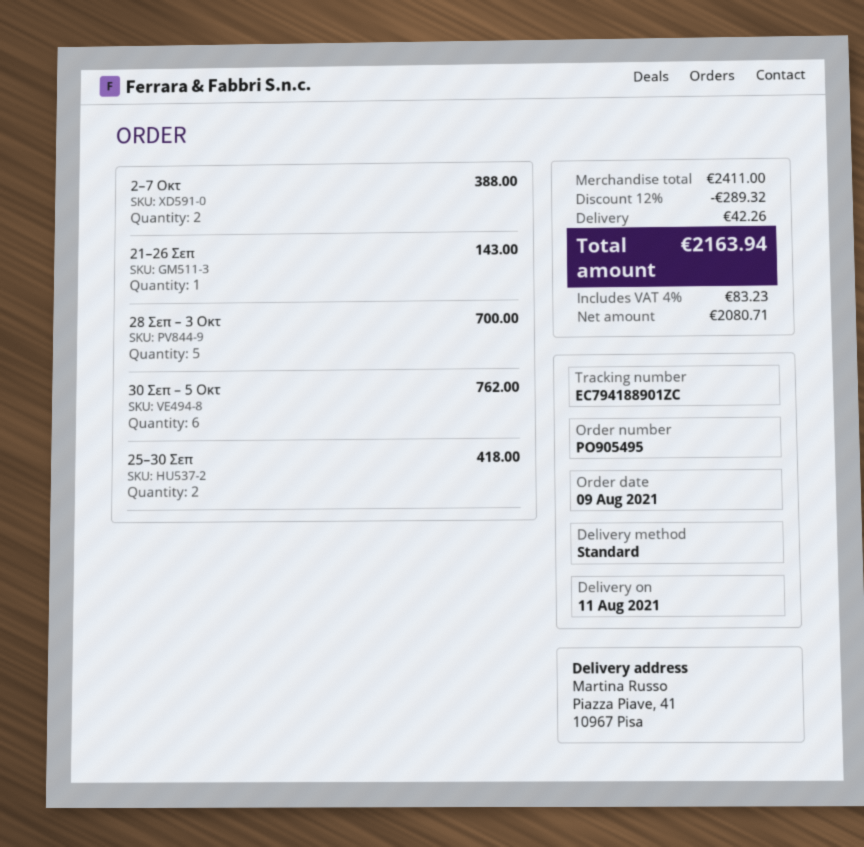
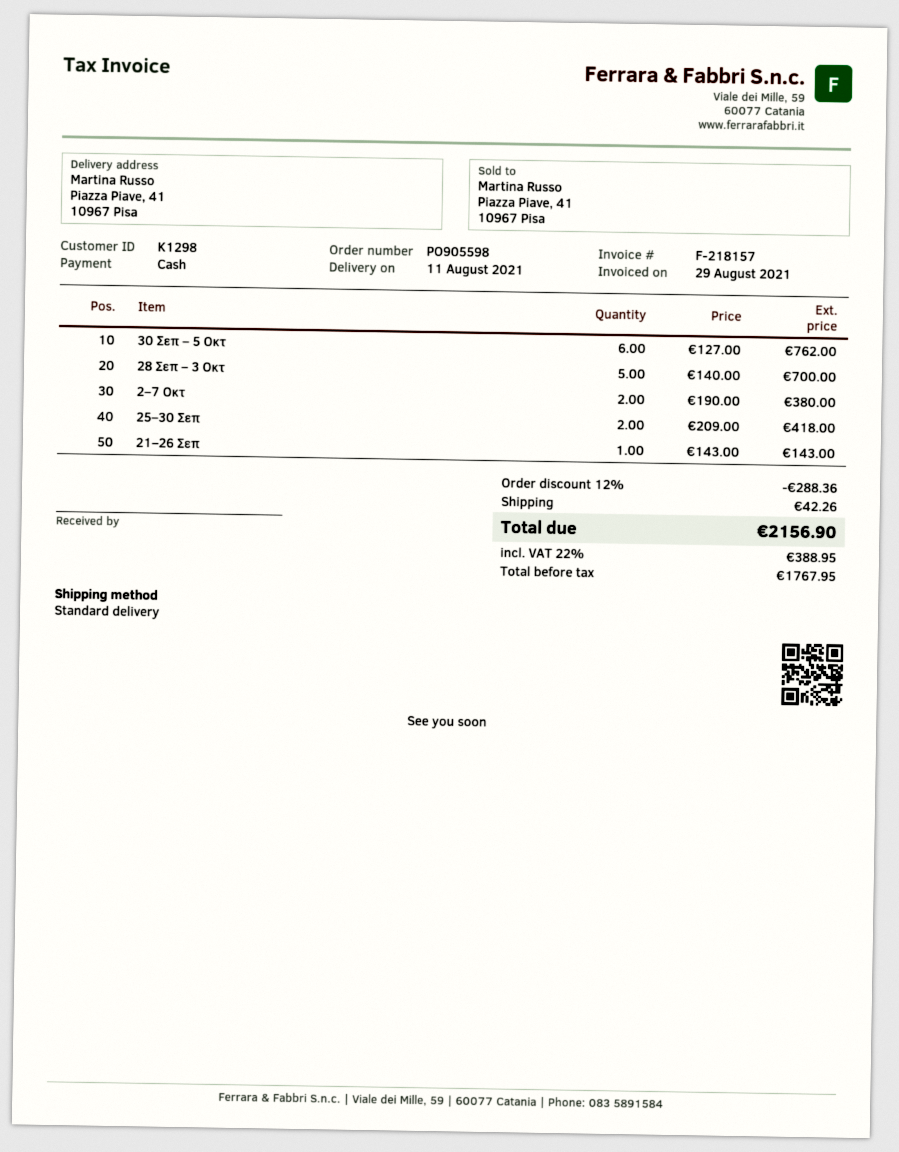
order number: PO905495 -> PO905598
2–7 Οκτ: 2 for 388.00 -> 2 for 380.00
discount: 12% = 289.32 -> 12% = 288.36
net: 2080.71 -> 1767.95
tax: 4% = 83.23 -> 22% = 388.95
total: 2163.94 -> 2156.90

